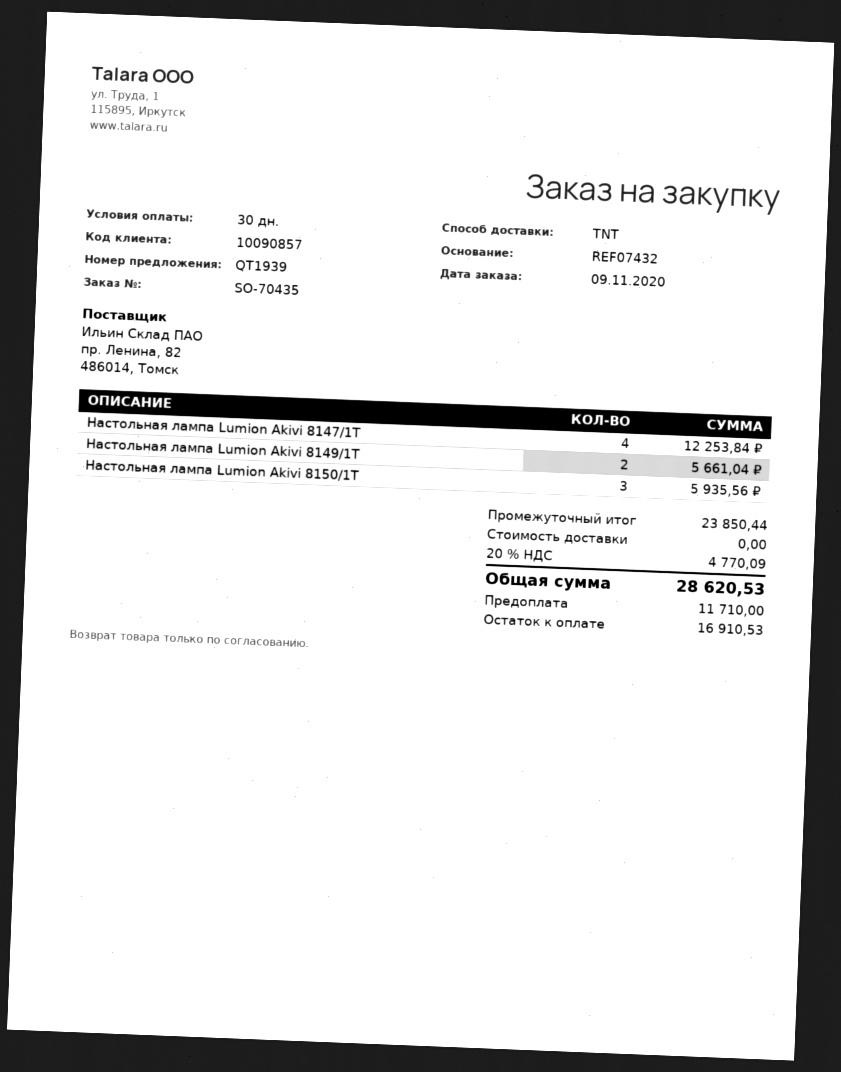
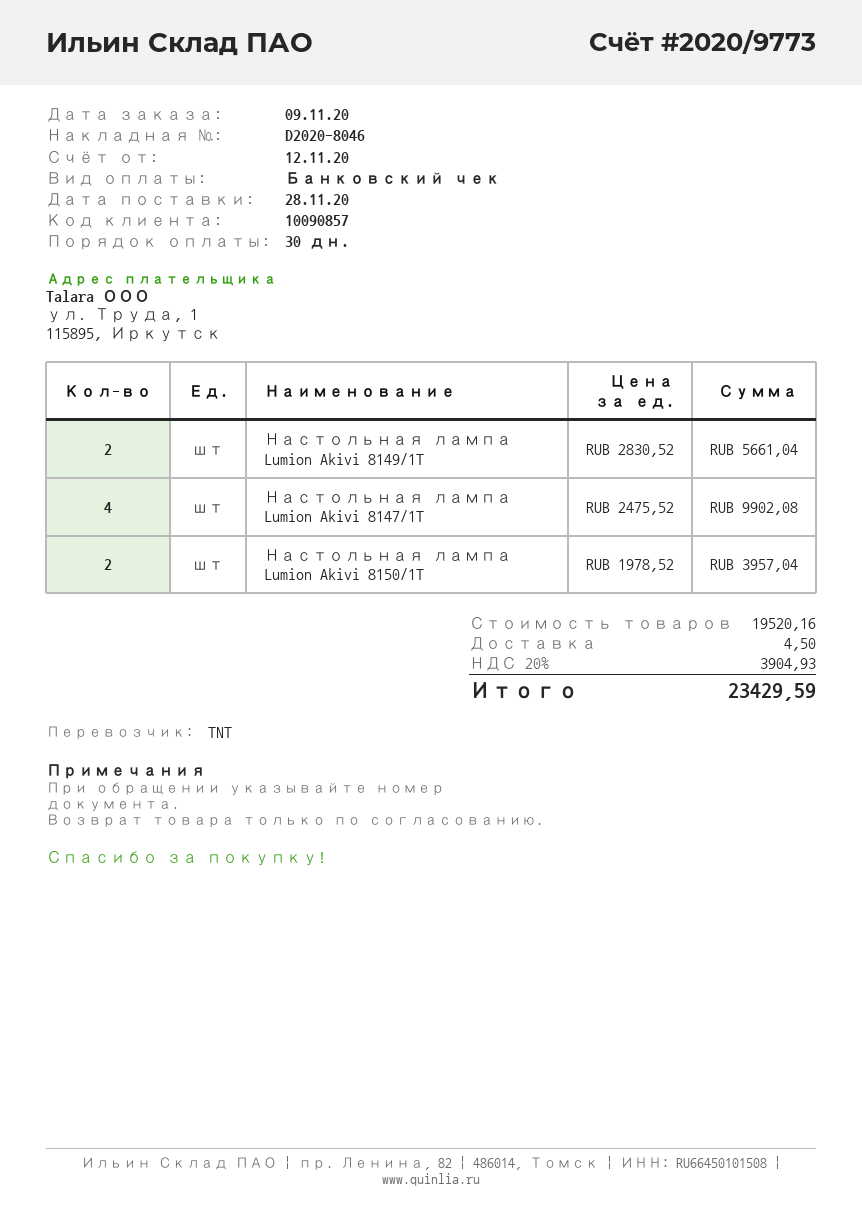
Настольная лампа Lumion Akivi 8147/1T: 4 for 12253.84 -> 4 for 9902.08
Настольная лампа Lumion Akivi 8150/1T: 3 for 5935.56 -> 2 for 3957.04
subtotal: 23850.44 -> 19520.16
shipping: 0.00 -> 4.50
tax: 20% = 4770.09 -> 20% = 3904.93
total: 28620.53 -> 23429.59

